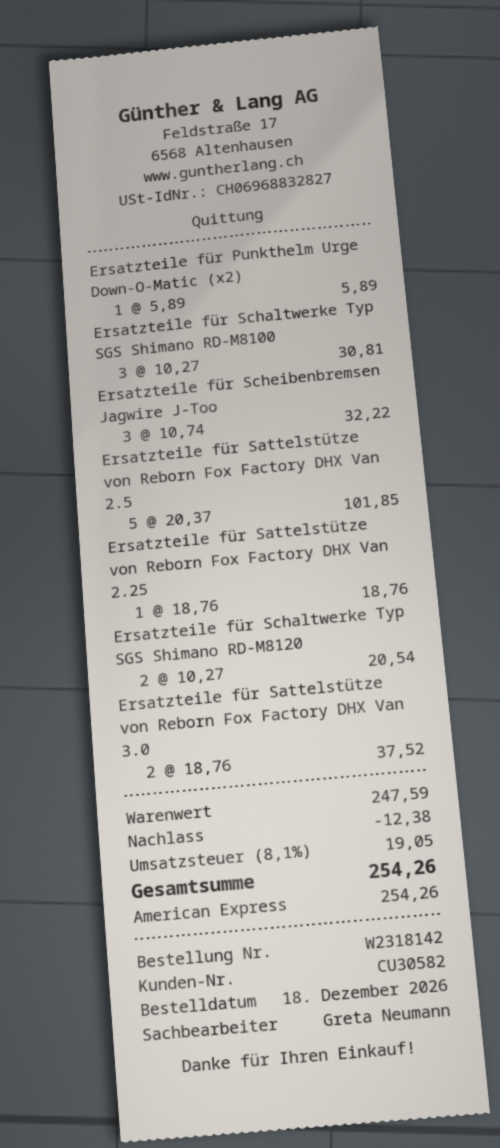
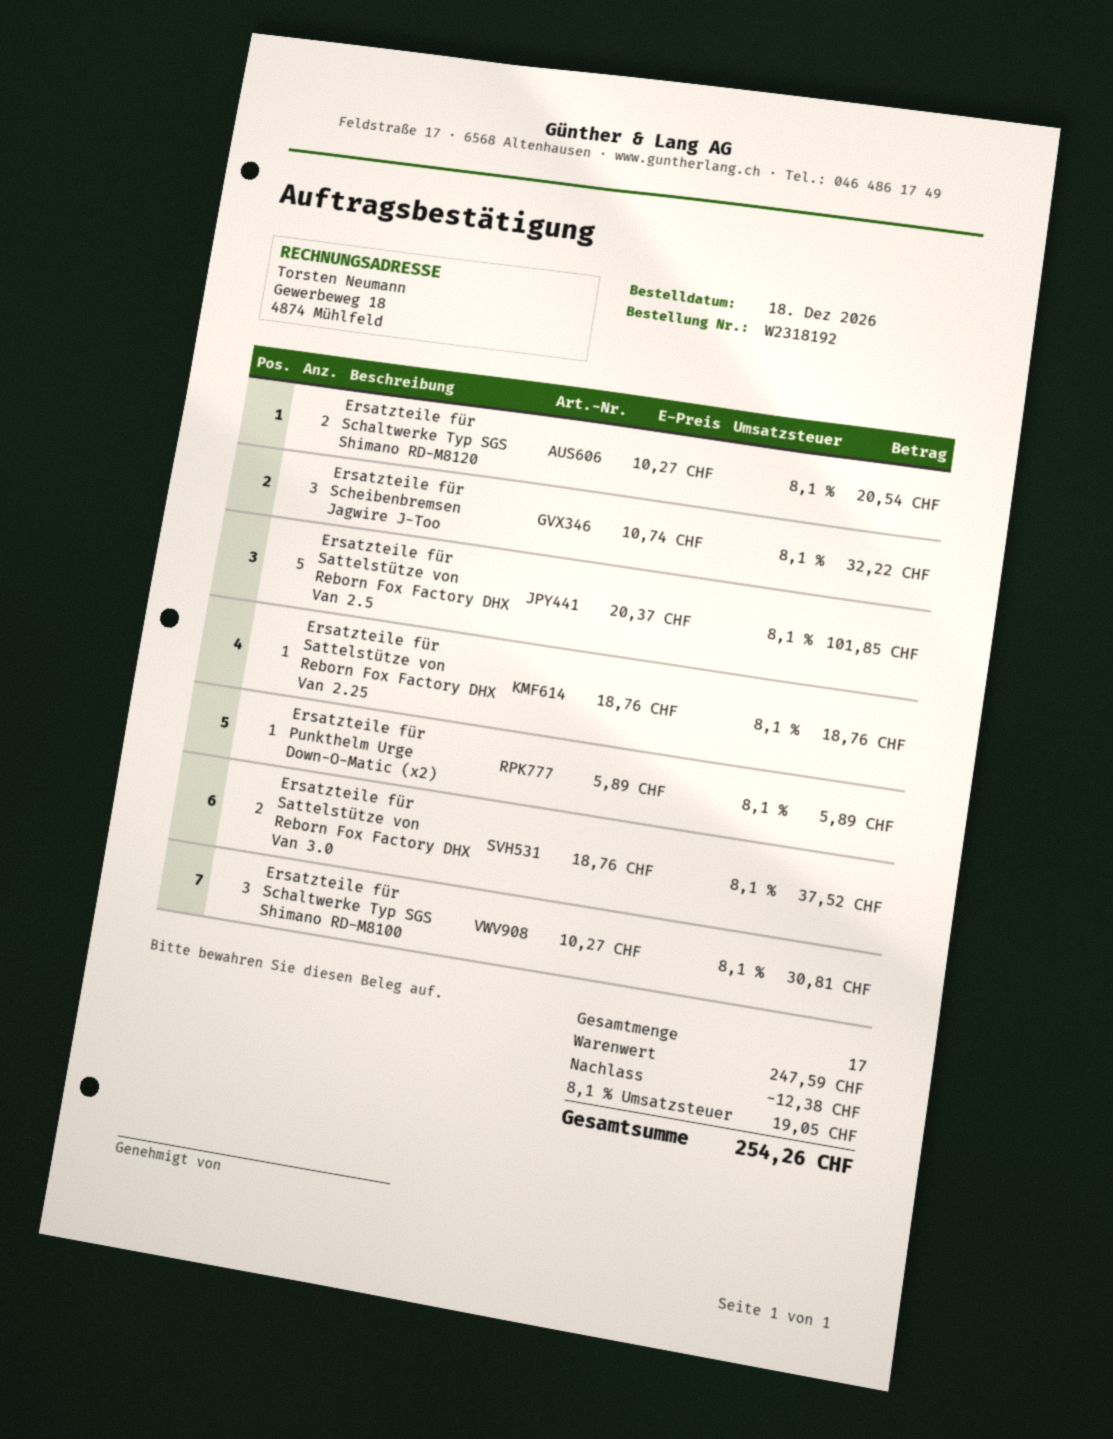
order number: W2318142 -> W2318192

